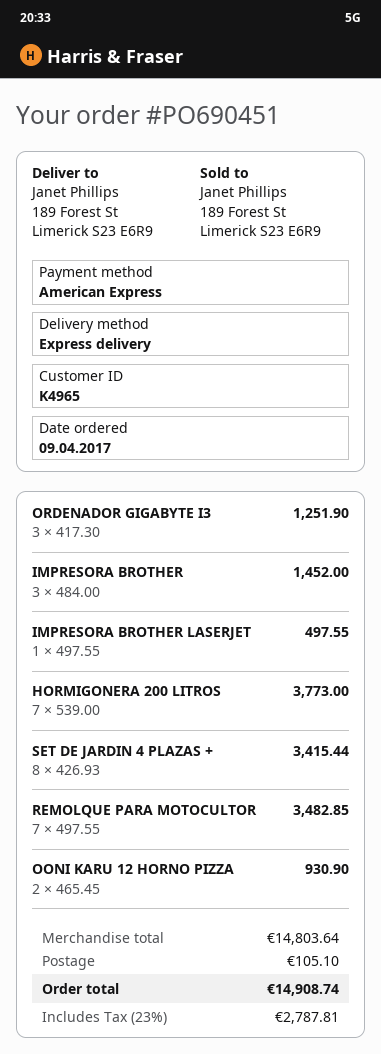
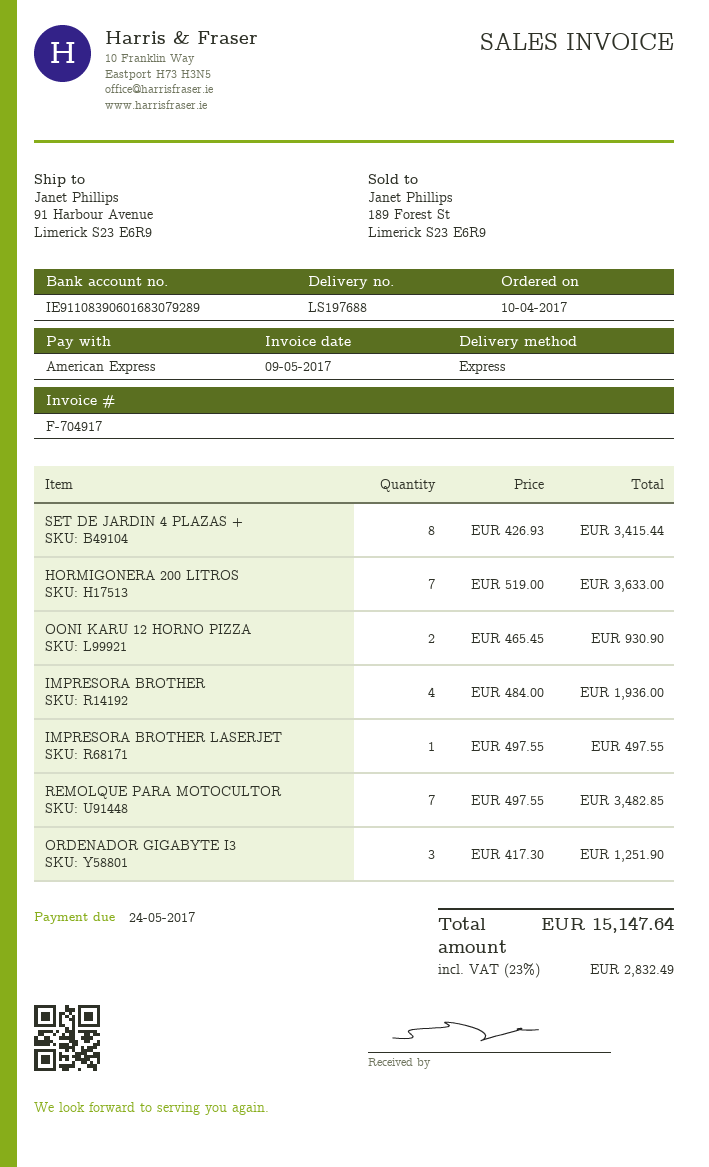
order date: 2017-04-09 -> 2017-04-10
ship to: 189 Forest St, Limerick S23 E6R9 -> 91 Harbour Avenue, Limerick S23 E6R9
IMPRESORA BROTHER: 3 x 484.00 = 1452.00 -> 4 x 484.00 = 1936.00
HORMIGONERA 200 LITROS: 7 x 539.00 = 3773.00 -> 7 x 519.00 = 3633.00
shipping: 105.10 -> none
tax: 23% = 2787.81 -> 23% = 2832.49
total: 14908.74 -> 15147.64

